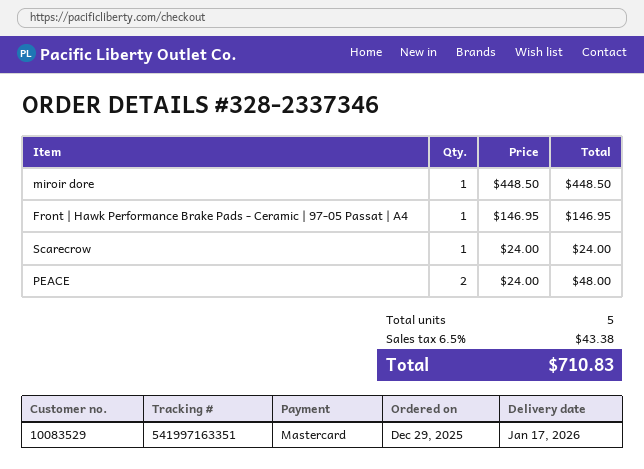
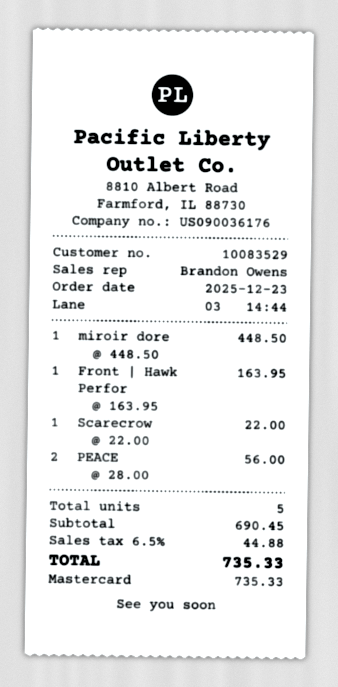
order date: 2025-12-29 -> 2025-12-23
Front | Hawk Performance Brake Pads - Ceramic | 97-05 Passat | A4: 1 x 146.95 = 146.95 -> 1 x 163.95 = 163.95
Scarecrow: 1 x 24.00 = 24.00 -> 1 x 22.00 = 22.00
PEACE: 2 x 24.00 = 48.00 -> 2 x 28.00 = 56.00
tax: 6.5% = 43.38 -> 6.5% = 44.88
total: 710.83 -> 735.33

